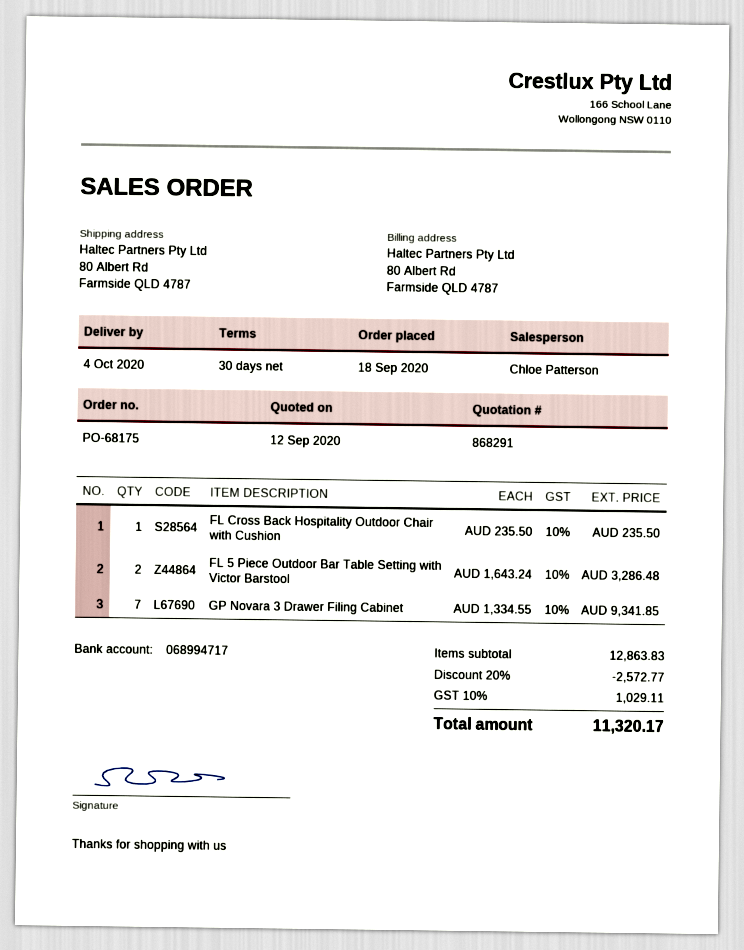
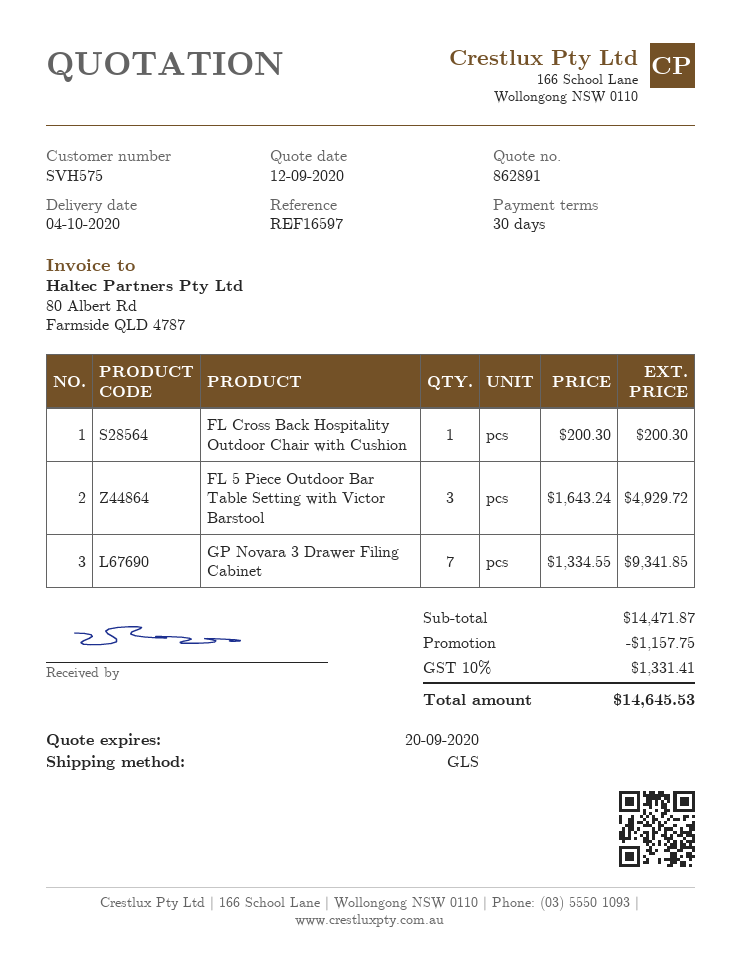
quote number: 868291 -> 862891
FL Cross Back Hospitality Outdoor Chair with Cushion: 1 x 235.50 = 235.50 -> 1 x 200.30 = 200.30
FL 5 Piece Outdoor Bar Table Setting with Victor Barstool: 2 x 1643.24 = 3286.48 -> 3 x 1643.24 = 4929.72
subtotal: 12863.83 -> 14471.87
discount: 2572.77 -> 1157.75
tax: 10% = 1029.11 -> 10% = 1331.41
total: 11320.17 -> 14645.53

